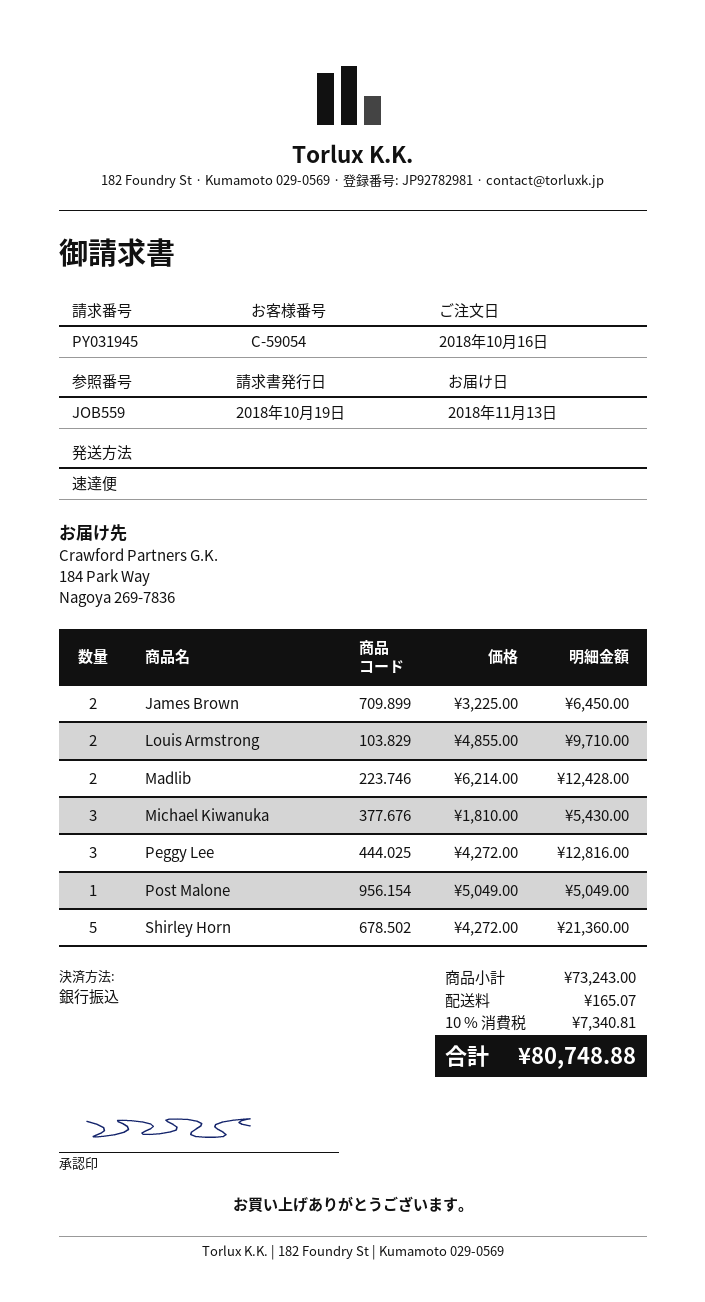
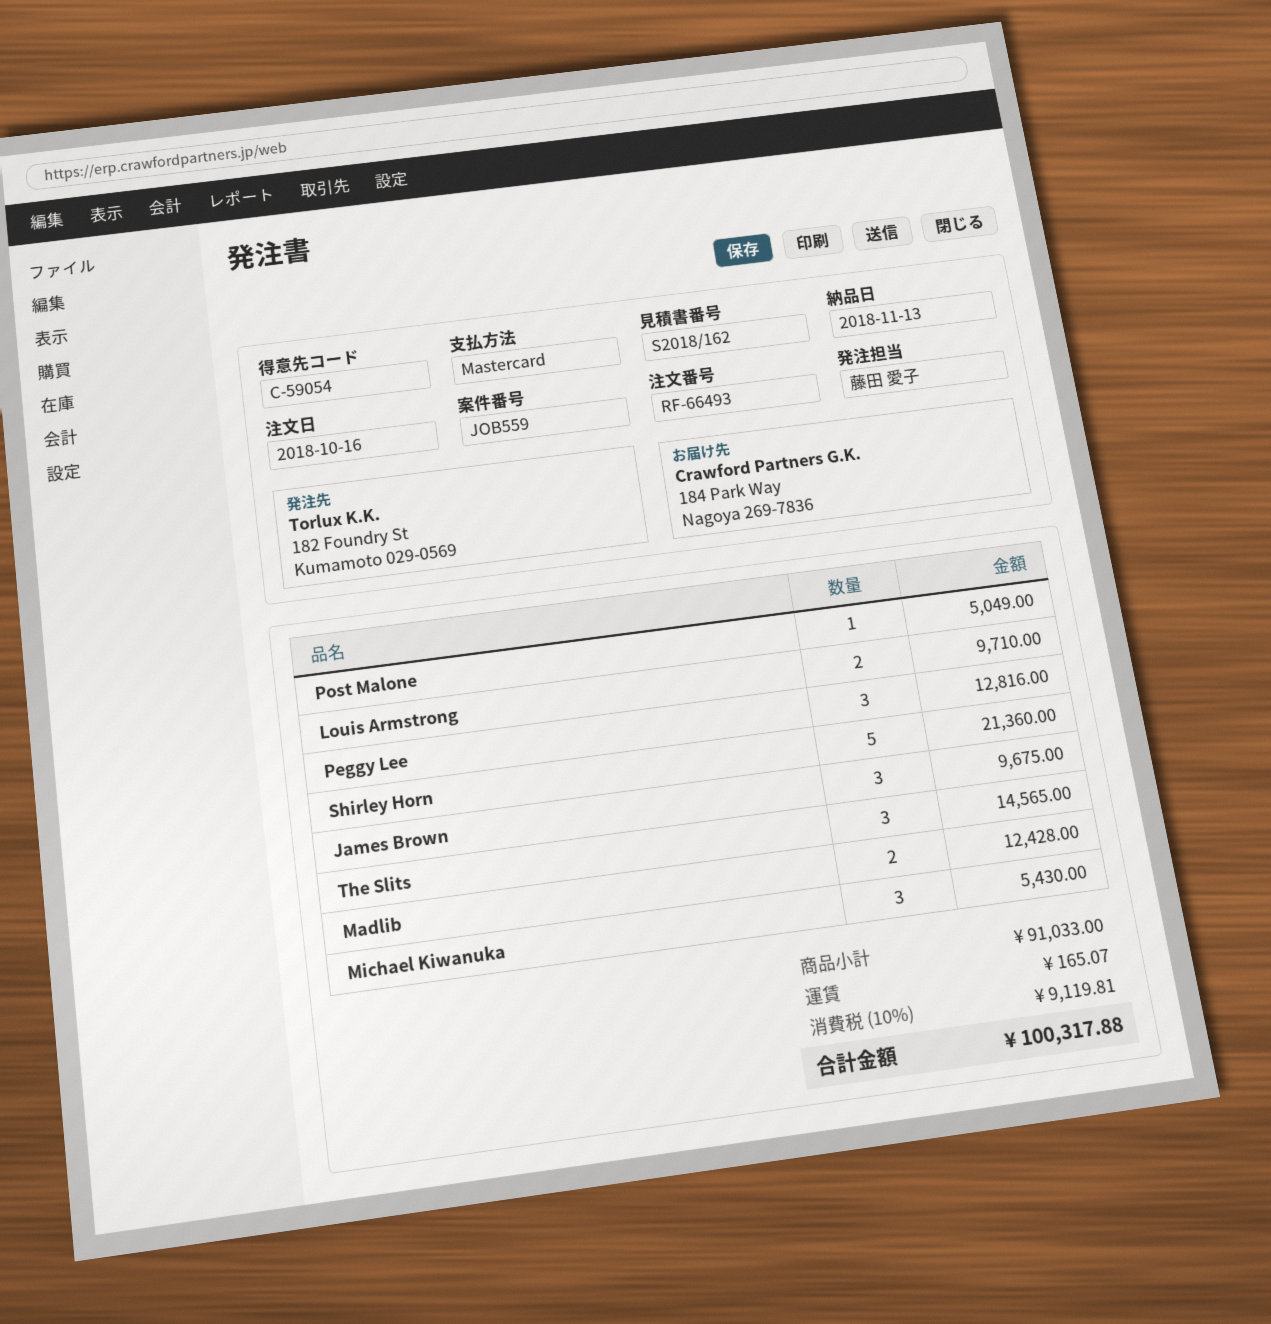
payment method: bank transfer -> Mastercard
James Brown: 2 for 6450.00 -> 3 for 9675.00
The Slits: none -> 3 for 14565.00
subtotal: 73243.00 -> 91033.00
tax: 10% = 7340.81 -> 10% = 9119.81
total: 80748.88 -> 100317.88

